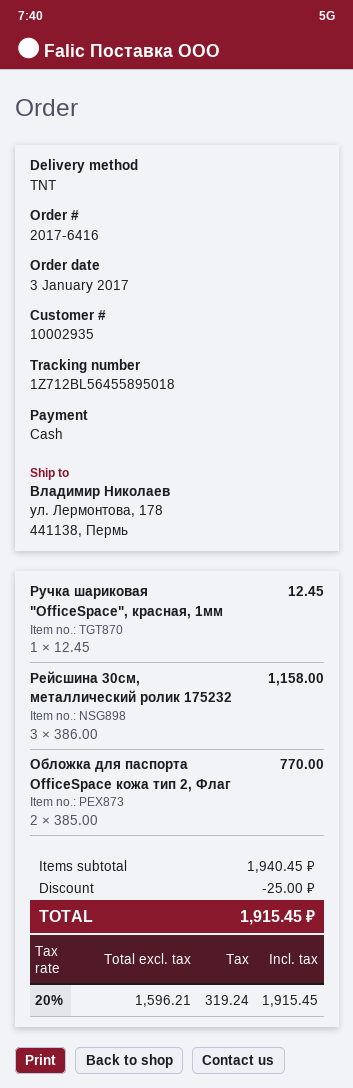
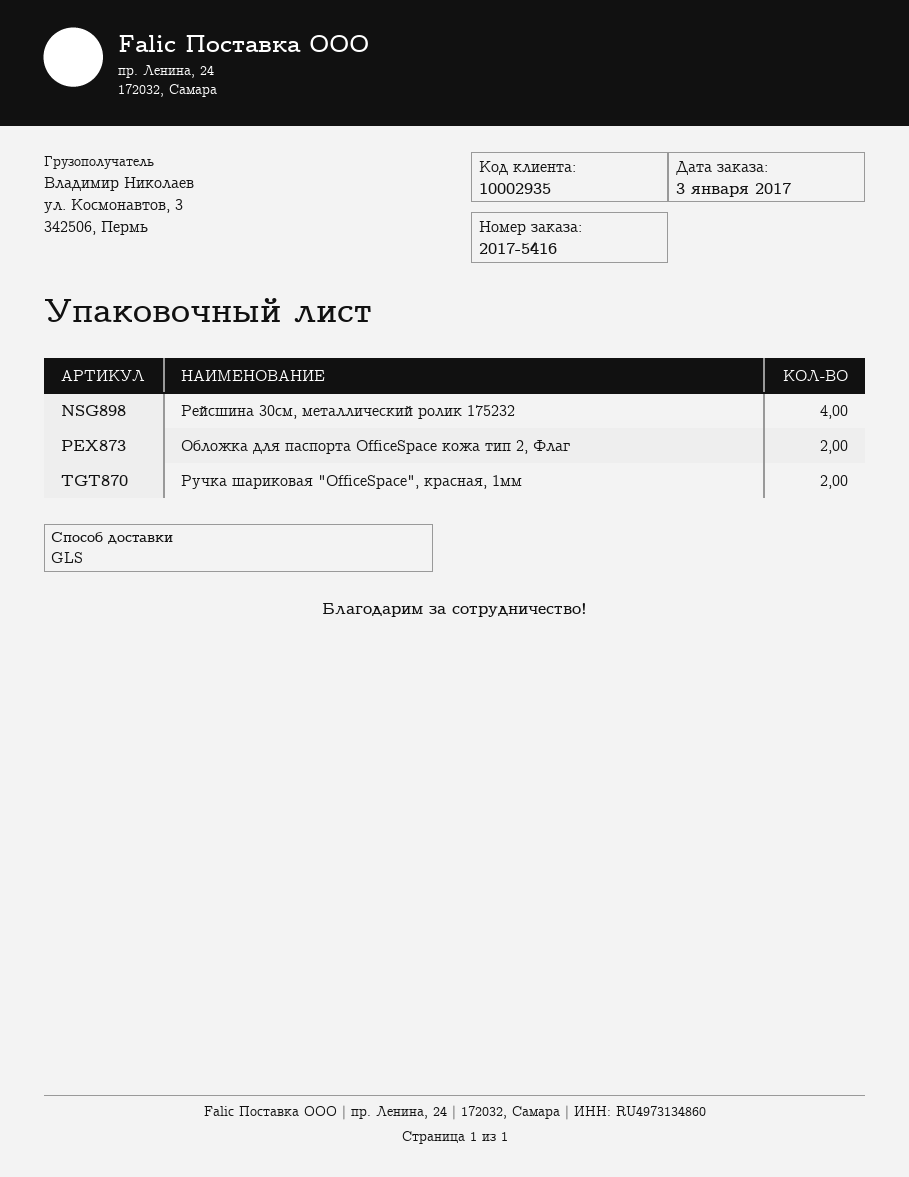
order number: 2017-6416 -> 2017-5416
shipping method: TNT -> GLS
ship to: ул. Лермонтова, 178, 441138, Пермь -> ул. Космонавтов, 3, 342506, Пермь
Ручка шариковая "OfficeSpace", красная, 1мм: 1 -> 2
Рейсшина 30см, металлический ролик 175232: 3 -> 4

